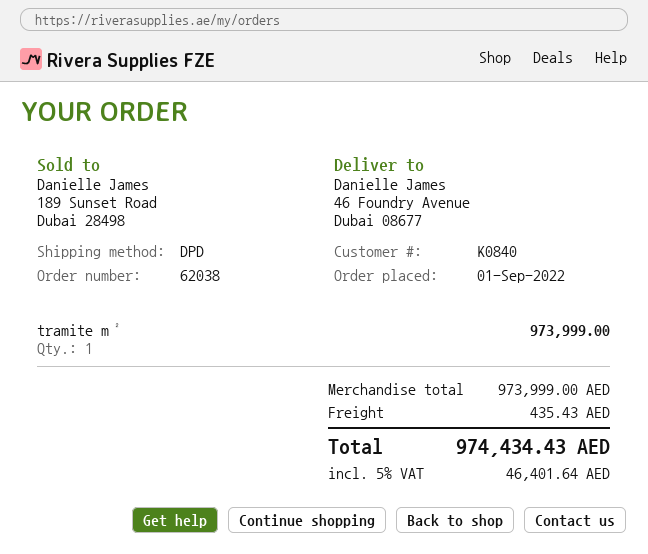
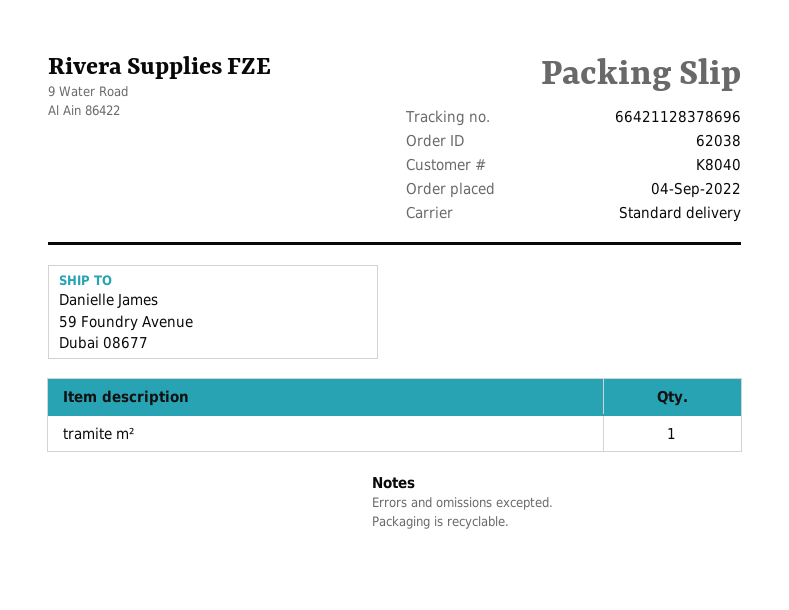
order date: 2022-09-01 -> 2022-09-04
customer number: K0840 -> K8040
shipping method: DPD -> standard
ship to: 46 Foundry Avenue, Dubai 08677 -> 59 Foundry Avenue, Dubai 08677

